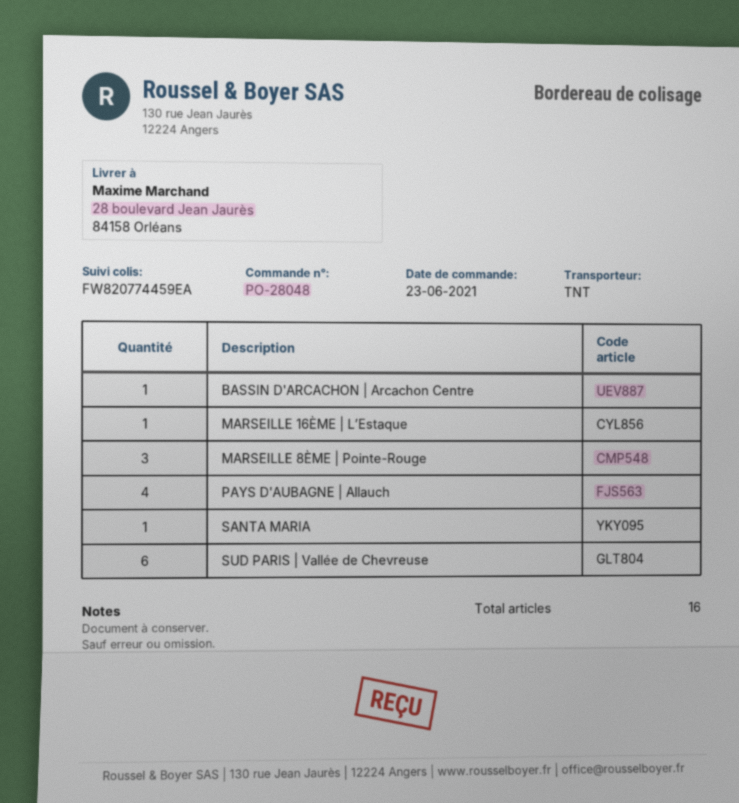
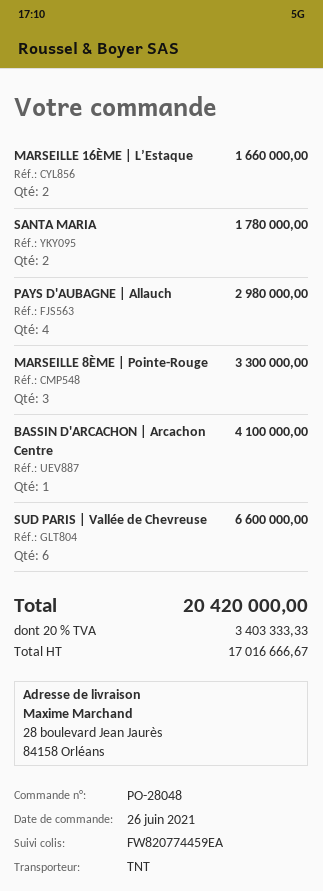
order date: 2021-06-23 -> 2021-06-26
MARSEILLE 16ÈME | L’Estaque: 1 -> 2
SANTA MARIA: 1 -> 2

